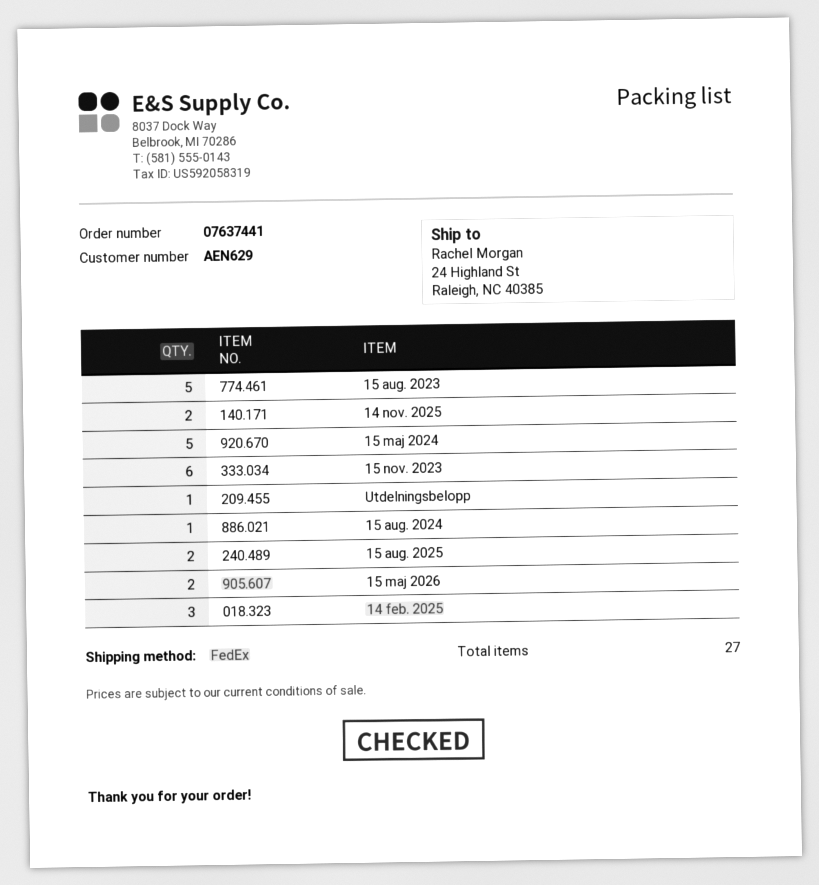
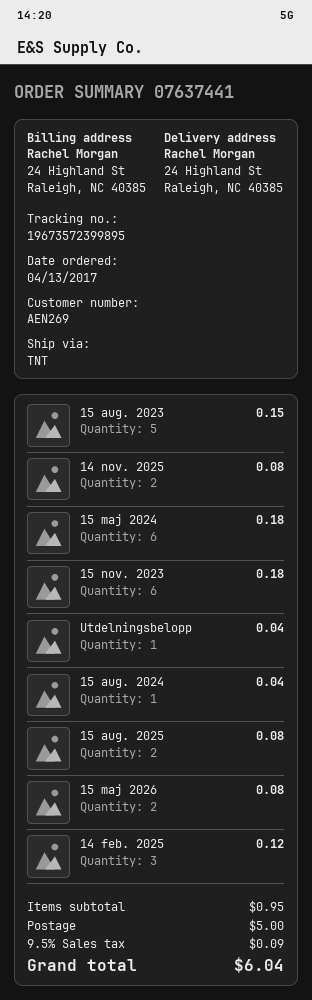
customer number: AEN629 -> AEN269
shipping method: FedEx -> TNT
15 maj 2024: 5 -> 6

